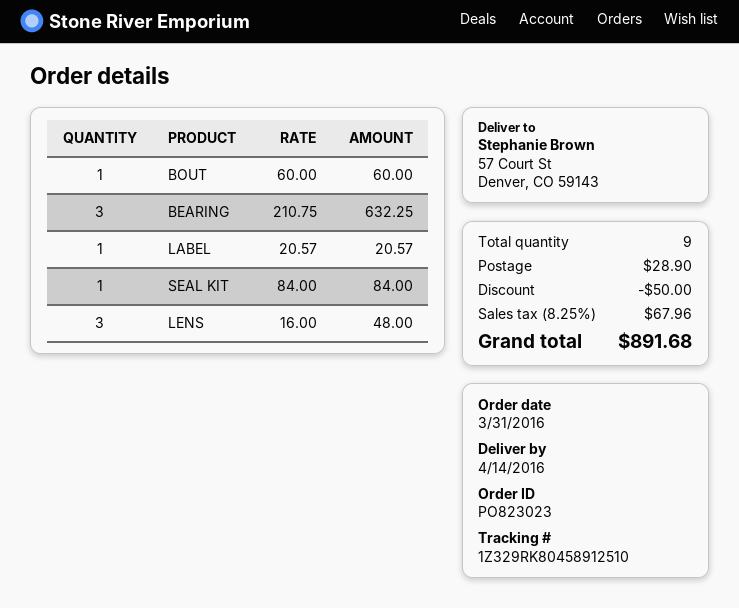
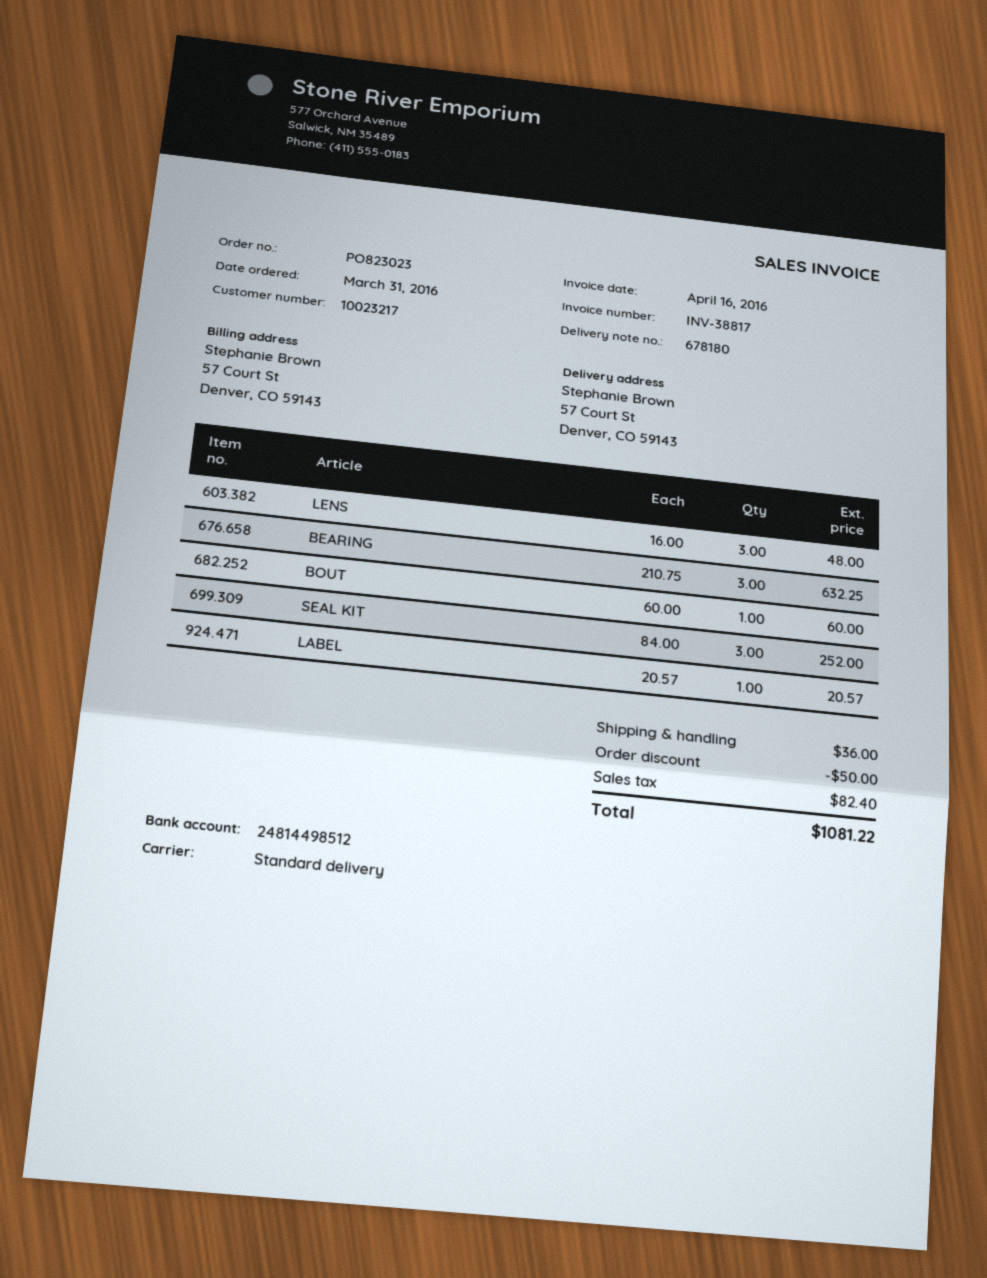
SEAL KIT: 1 x 84.00 = 84.00 -> 3 x 84.00 = 252.00
shipping: 28.90 -> 36.00
tax: 67.96 -> 82.40
total: 891.68 -> 1081.22

